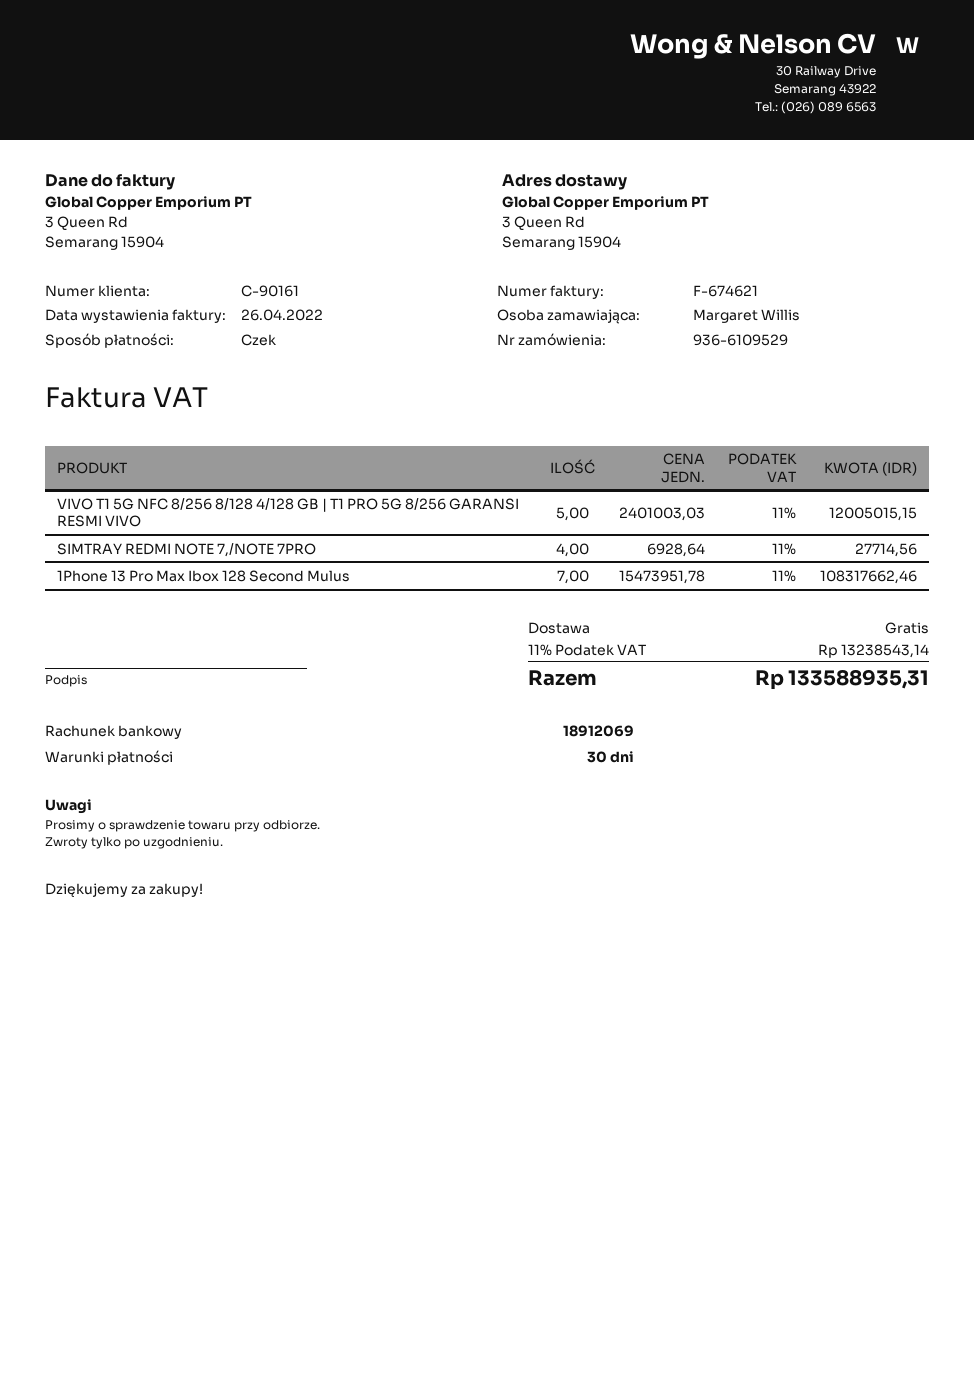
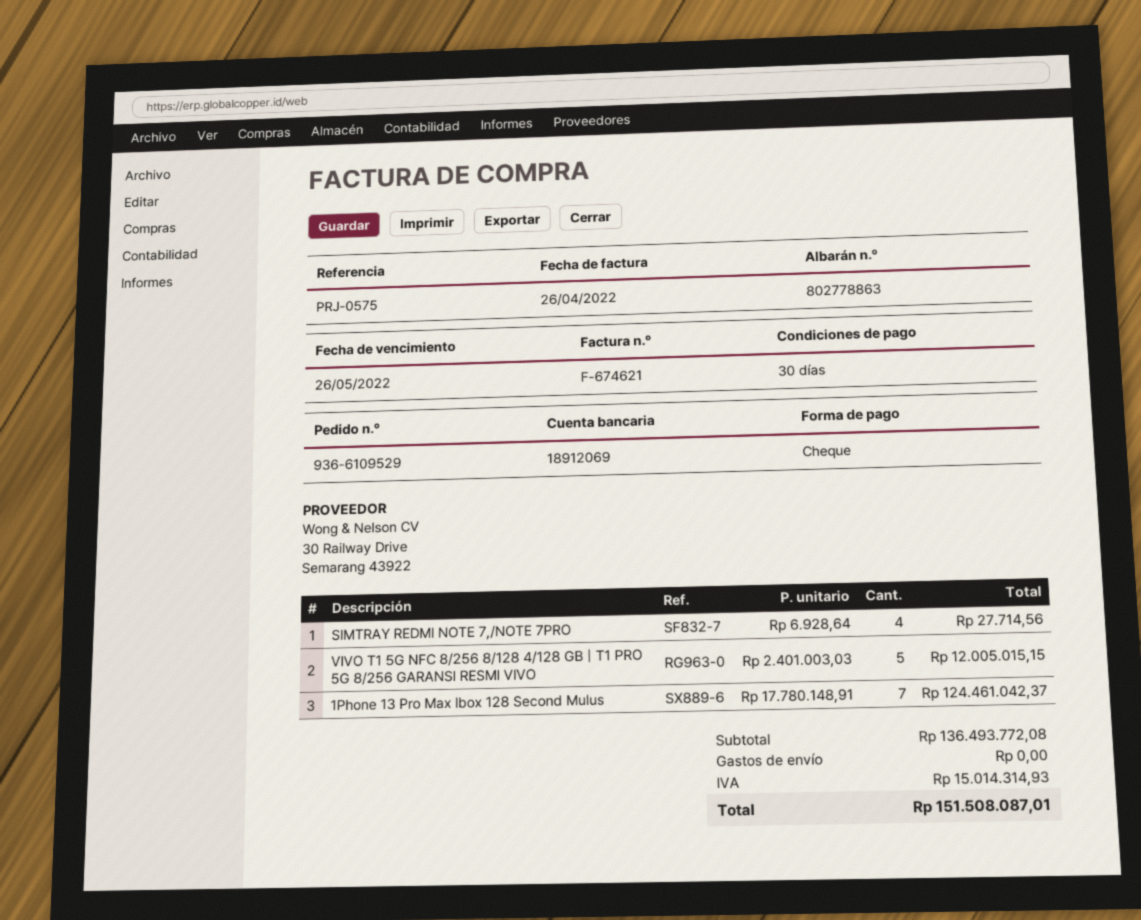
1Phone 13 Pro Max Ibox 128 Second Mulus: 7 x 15473951.78 = 108317662.46 -> 7 x 17780148.91 = 124461042.37
tax: 13238543.14 -> 15014314.93
total: 133588935.31 -> 151508087.01

